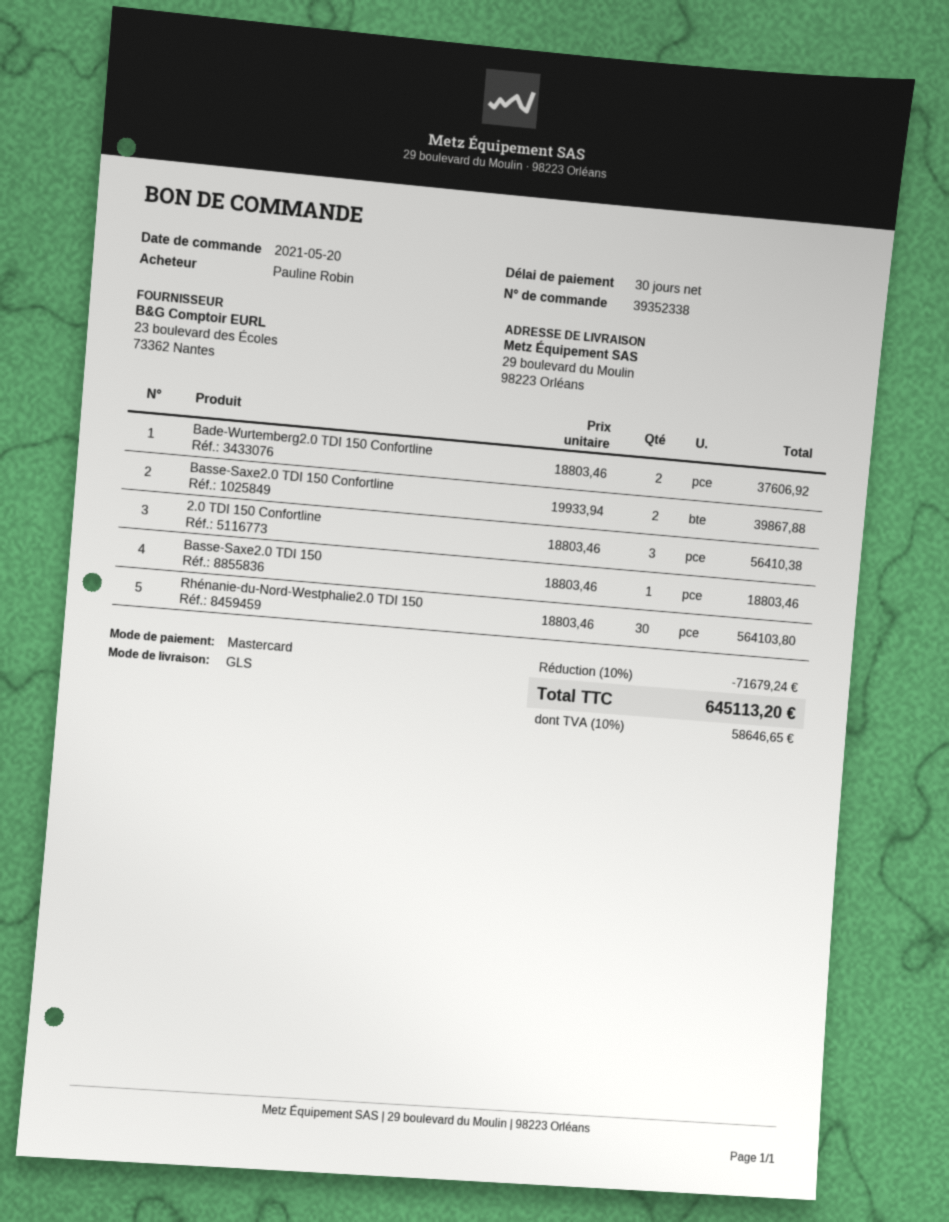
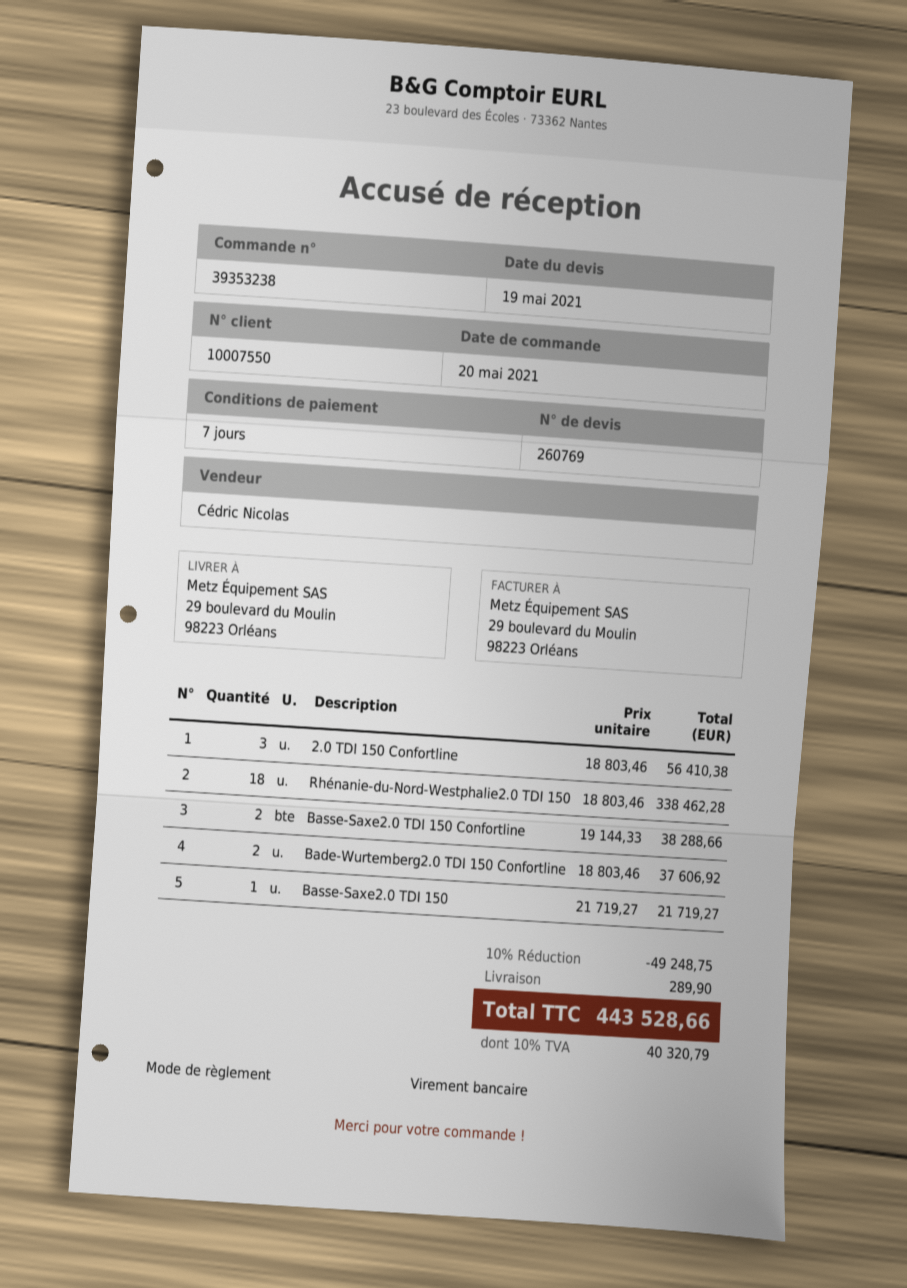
order number: 39352338 -> 39353238
payment terms: 30 days -> 7 days
payment method: Mastercard -> bank transfer
Basse-Saxe2.0 TDI 150 Confortline: 2 x 19933.94 = 39867.88 -> 2 x 19144.33 = 38288.66
Basse-Saxe2.0 TDI 150: 1 x 18803.46 = 18803.46 -> 1 x 21719.27 = 21719.27
Rhénanie-du-Nord-Westphalie2.0 TDI 150: 30 x 18803.46 = 564103.80 -> 18 x 18803.46 = 338462.28
discount: 10% = 71679.24 -> 10% = 49248.75
shipping: none -> 289.90
tax: 10% = 58646.65 -> 10% = 40320.79
total: 645113.20 -> 443528.66

